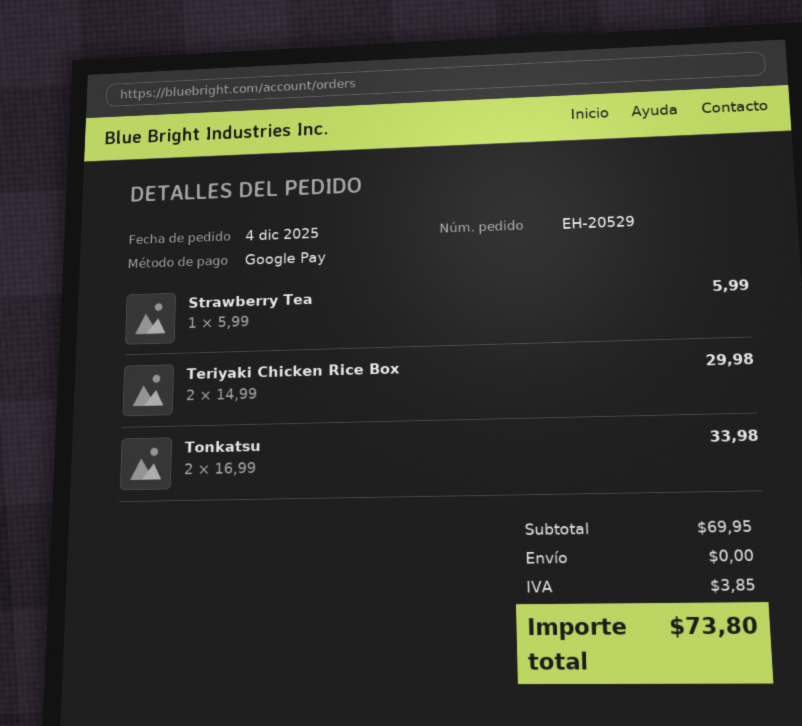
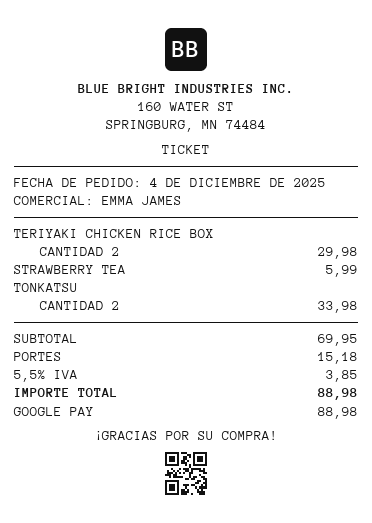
shipping: 0.00 -> 15.18
total: 73.80 -> 88.98

